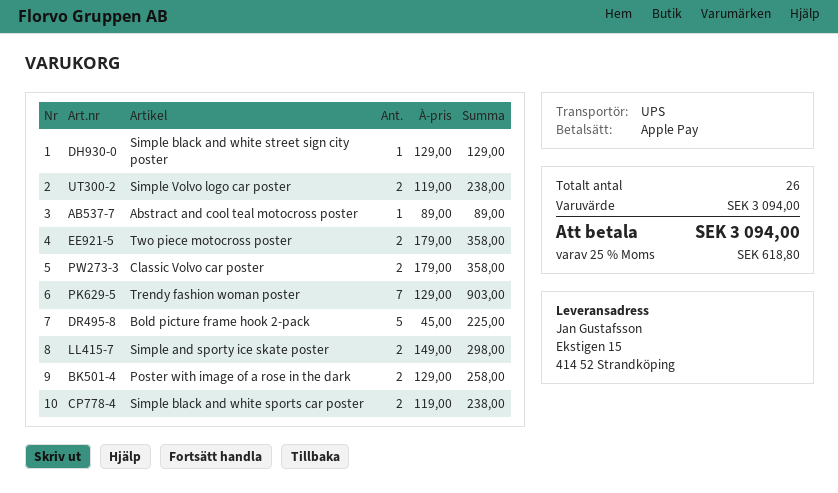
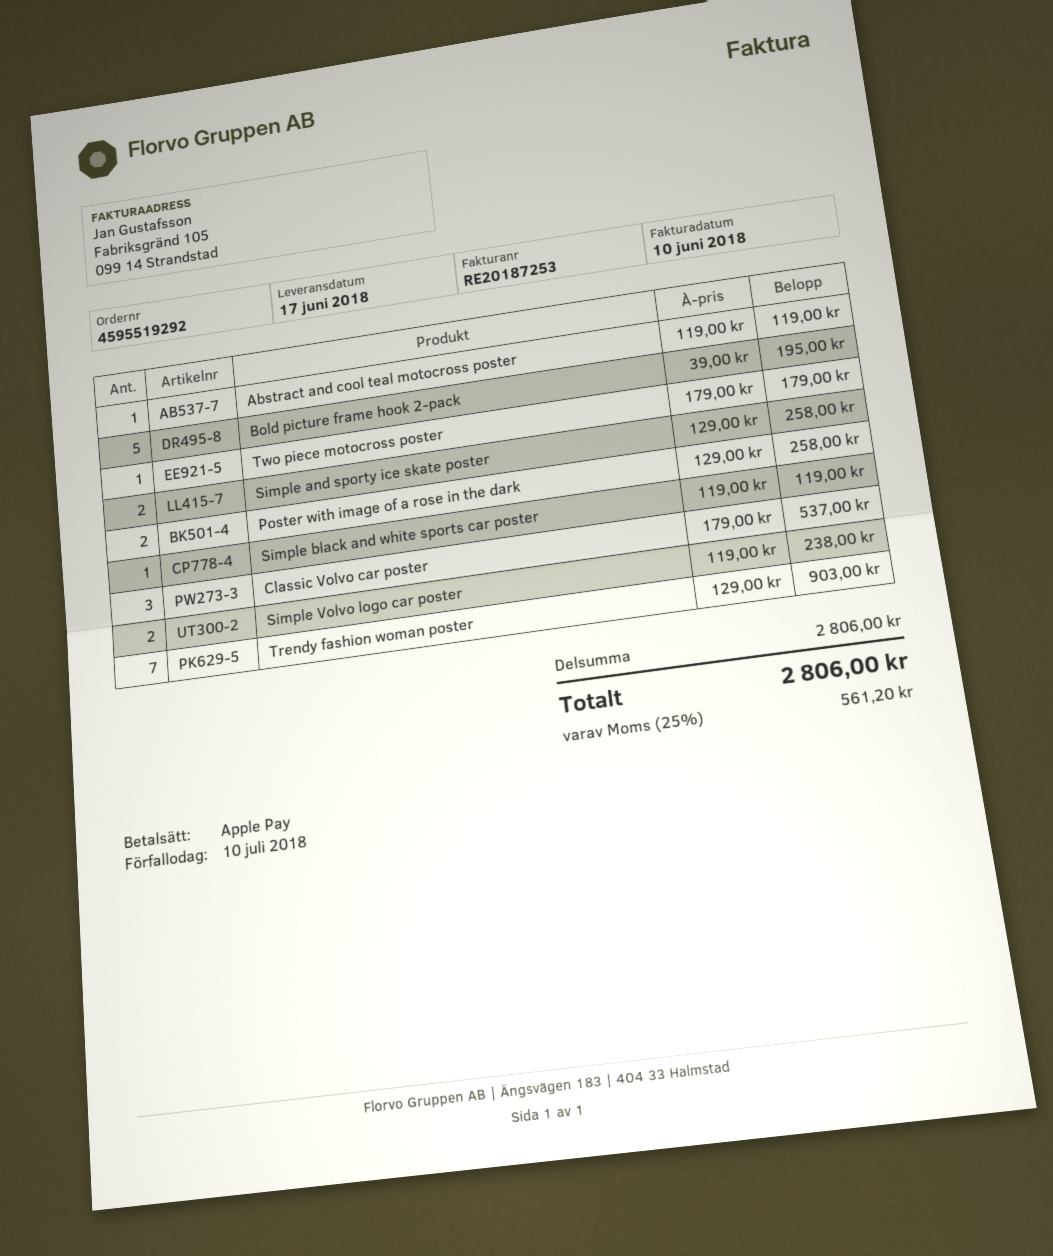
Simple black and white street sign city poster: 1 x 129.00 = 129.00 -> none
Abstract and cool teal motocross poster: 1 x 89.00 = 89.00 -> 1 x 119.00 = 119.00
Two piece motocross poster: 2 x 179.00 = 358.00 -> 1 x 179.00 = 179.00
Classic Volvo car poster: 2 x 179.00 = 358.00 -> 3 x 179.00 = 537.00
Bold picture frame hook 2-pack: 5 x 45.00 = 225.00 -> 5 x 39.00 = 195.00
Simple and sporty ice skate poster: 2 x 149.00 = 298.00 -> 2 x 129.00 = 258.00
Simple black and white sports car poster: 2 x 119.00 = 238.00 -> 1 x 119.00 = 119.00
subtotal: 3094.00 -> 2806.00
tax: 25% = 618.80 -> 25% = 561.20
total: 3094.00 -> 2806.00

